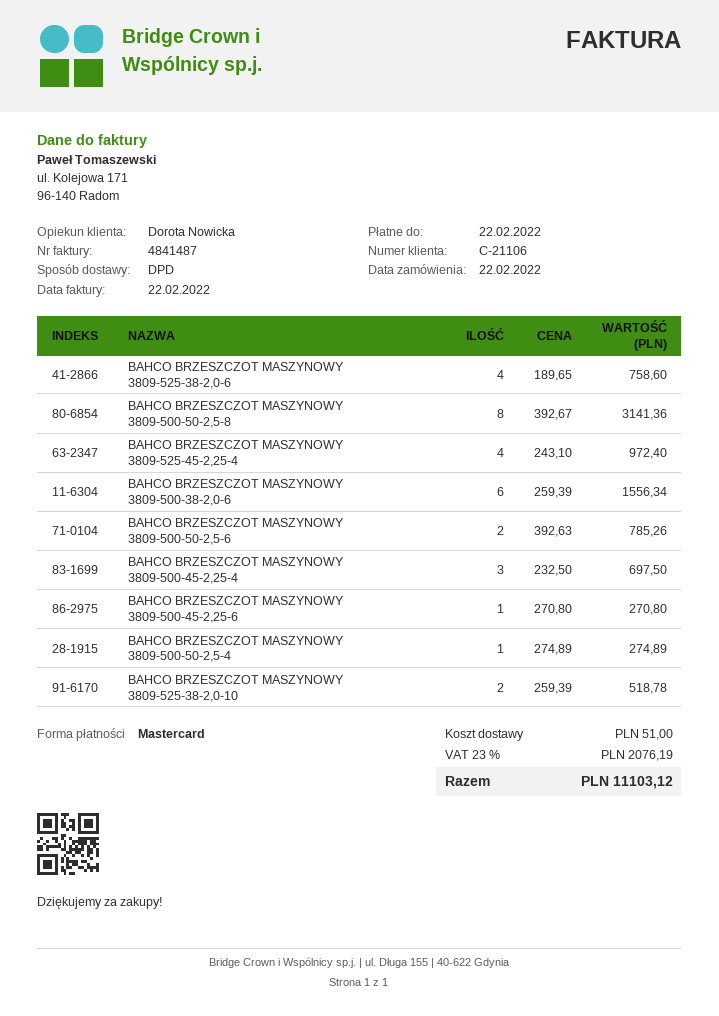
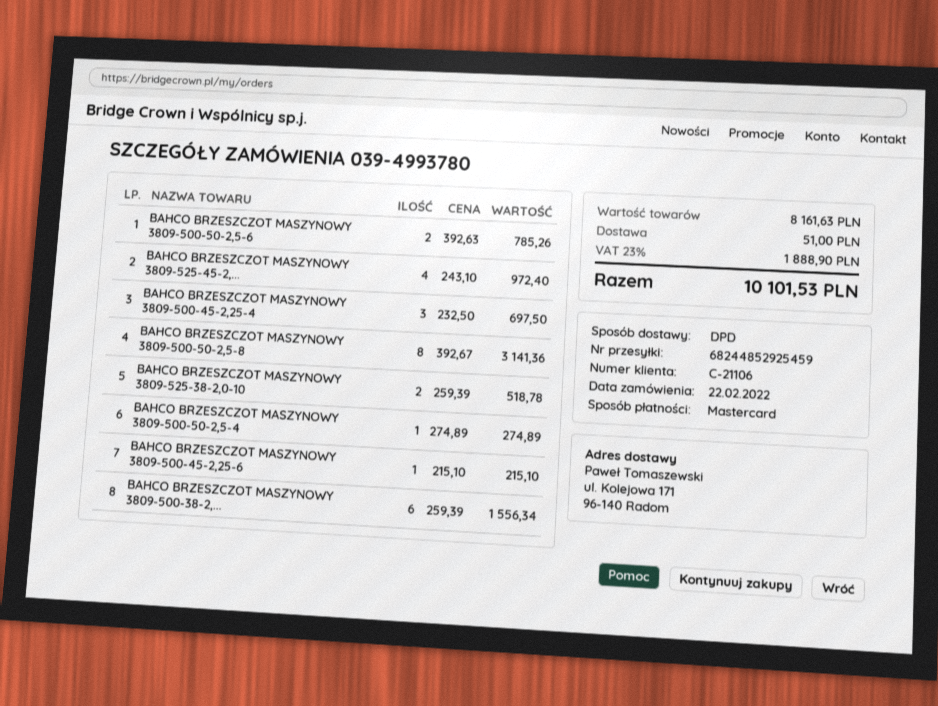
BAHCO BRZESZCZOT MASZYNOWY 3809-525-38-2,0-6: 4 x 189.65 = 758.60 -> none
BAHCO BRZESZCZOT MASZYNOWY 3809-500-45-2,25-6: 1 x 270.80 = 270.80 -> 1 x 215.10 = 215.10
tax: 23% = 2076.19 -> 23% = 1888.90
total: 11103.12 -> 10101.53

